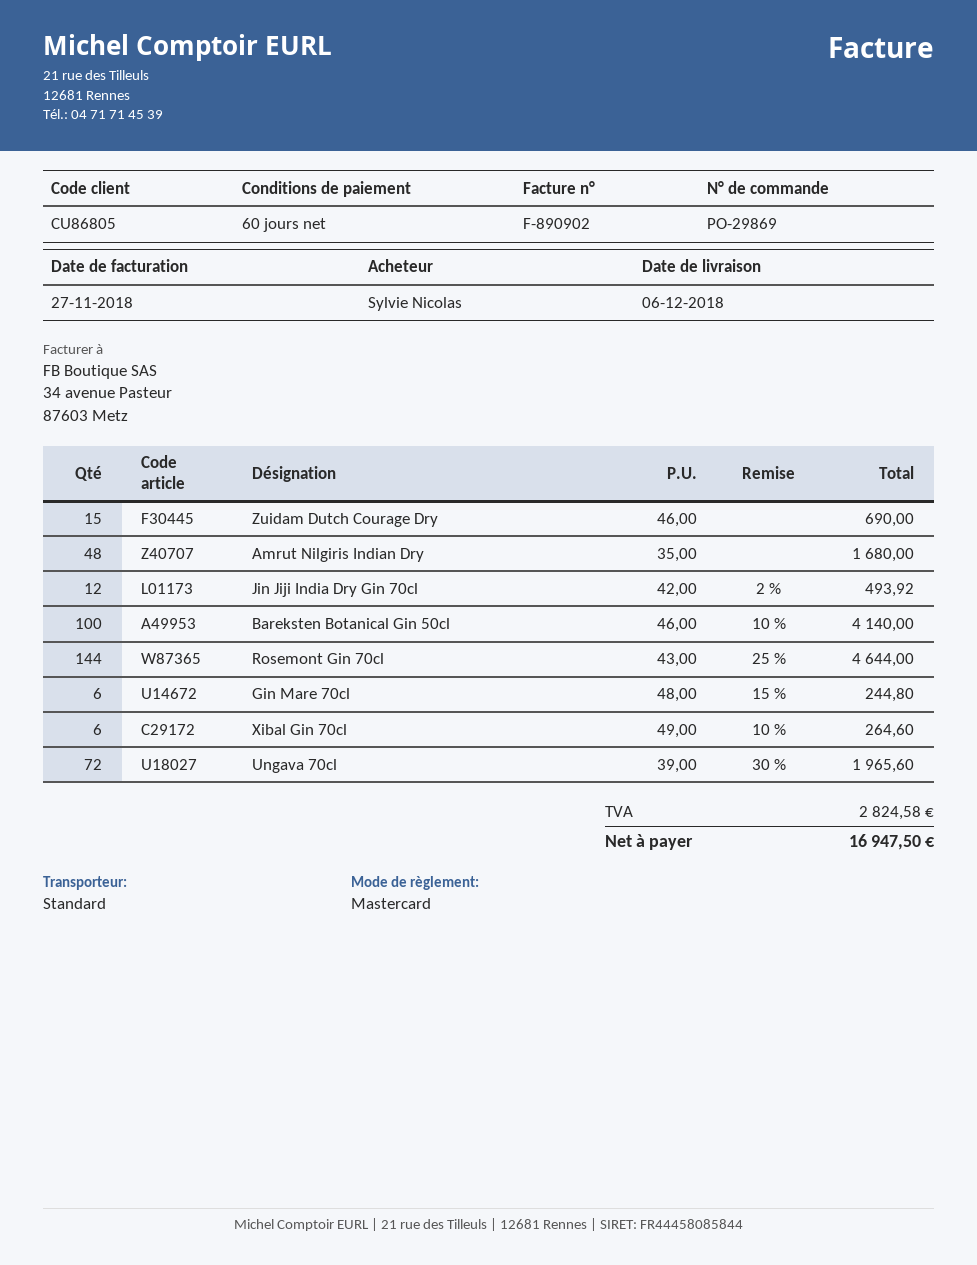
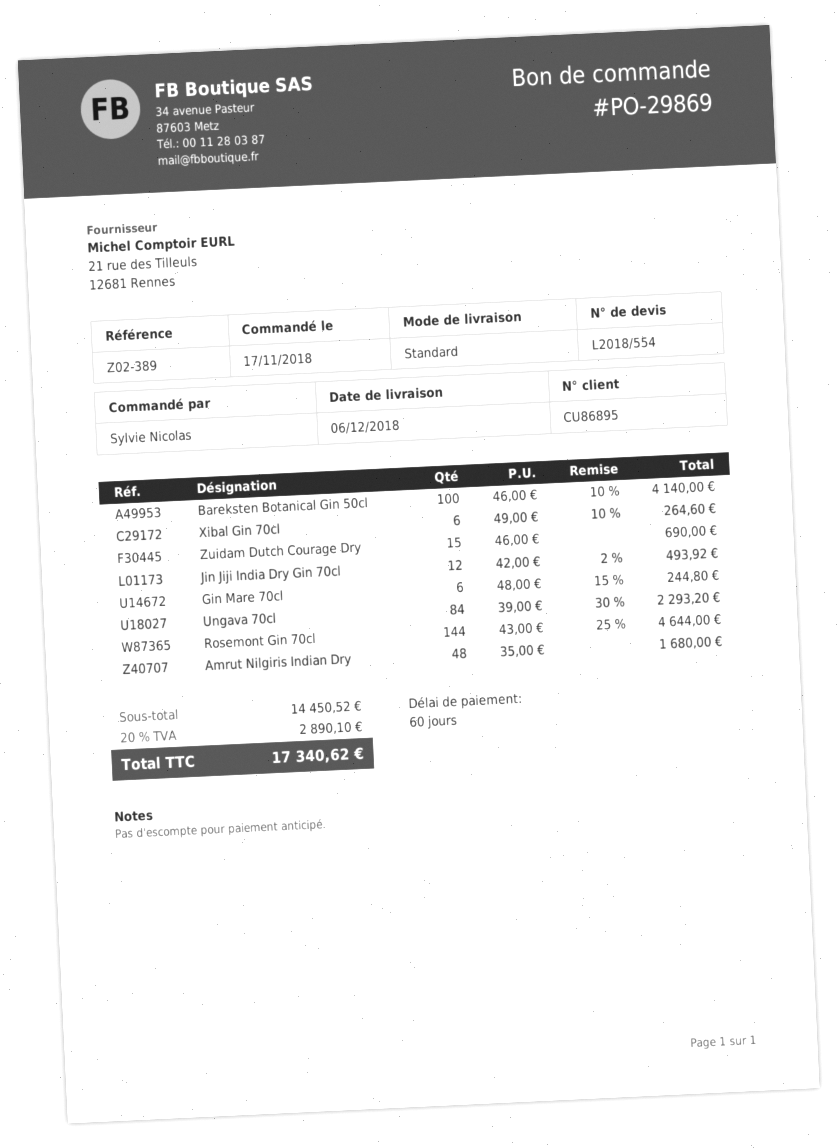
customer number: CU86805 -> CU86895
Ungava 70cl: 72 x 39.00 - 30% = 1965.60 -> 84 x 39.00 - 30% = 2293.20
tax: 2824.58 -> 2890.10
total: 16947.50 -> 17340.62

